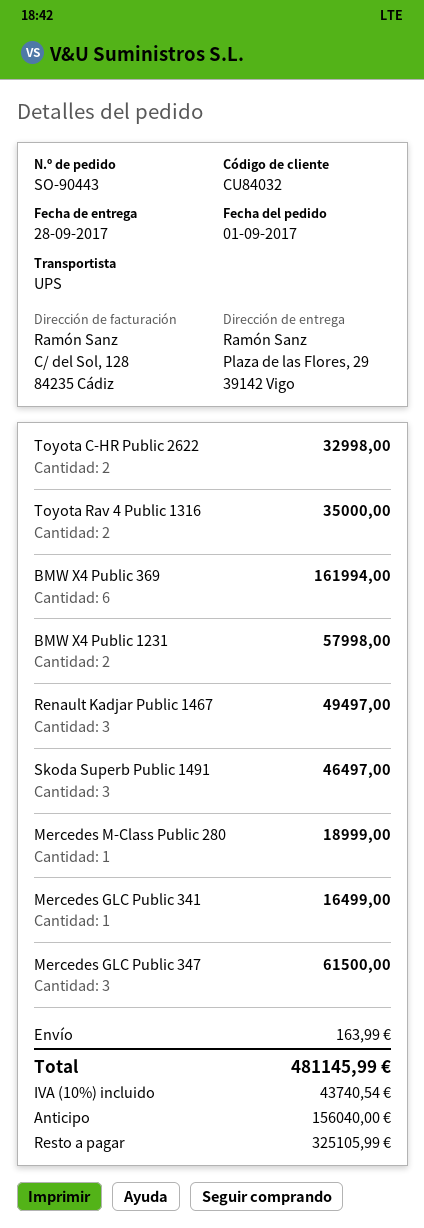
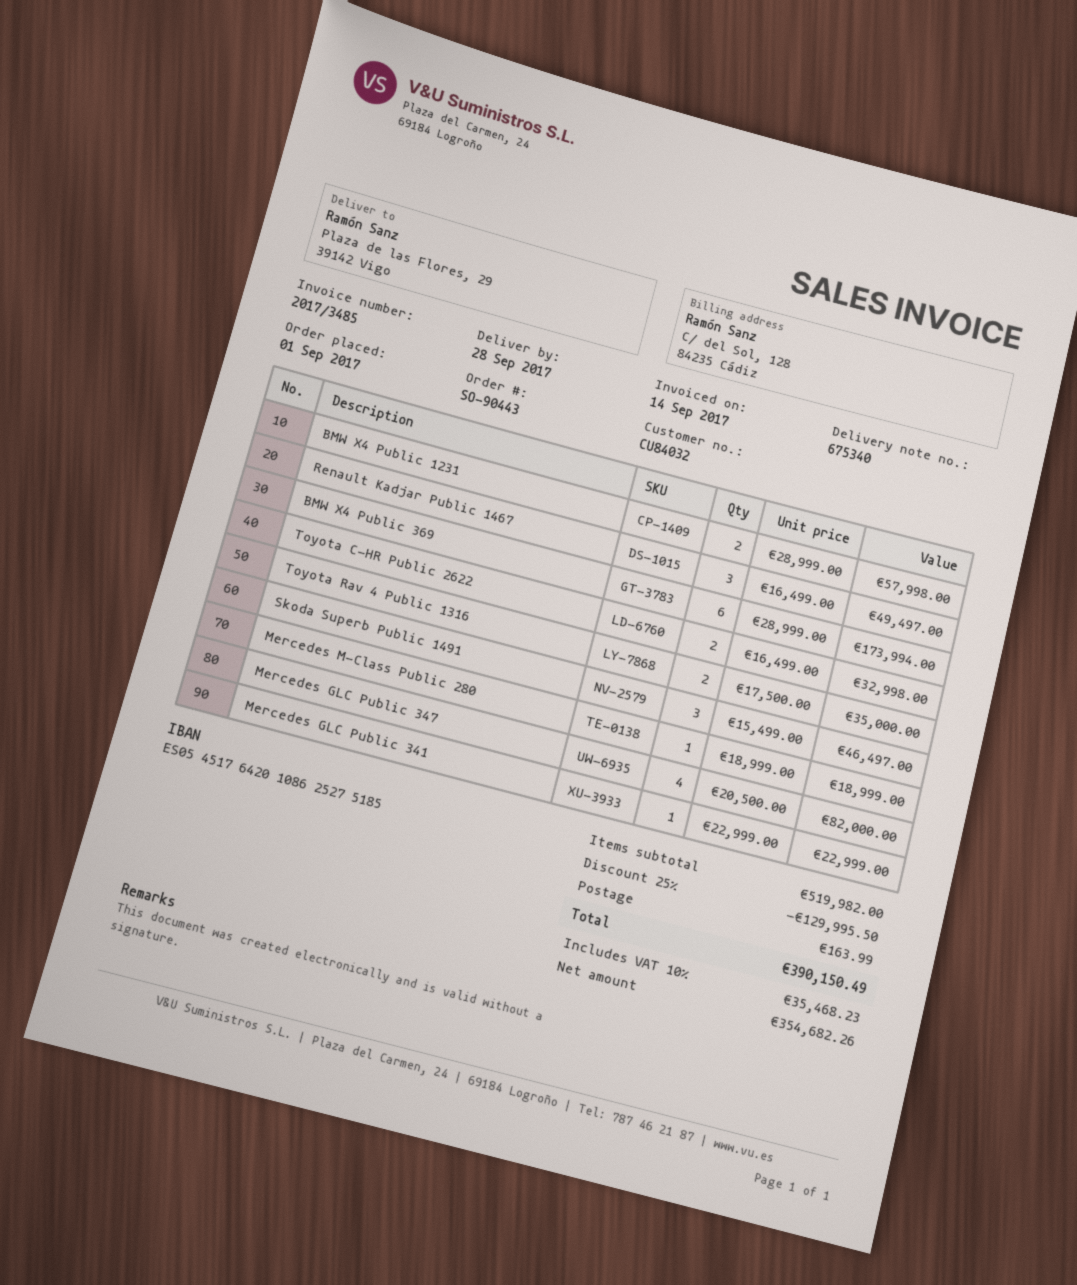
BMW X4 Public 369: 6 for 161994.00 -> 6 for 173994.00
Mercedes GLC Public 341: 1 for 16499.00 -> 1 for 22999.00
Mercedes GLC Public 347: 3 for 61500.00 -> 4 for 82000.00
discount: none -> 25% = 129995.50
tax: 10% = 43740.54 -> 10% = 35468.23
total: 481145.99 -> 390150.49

